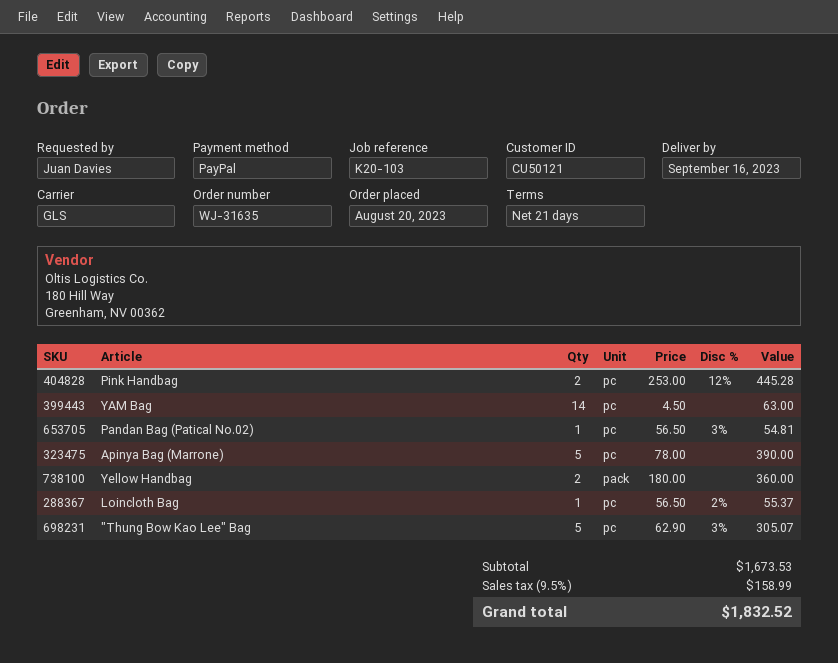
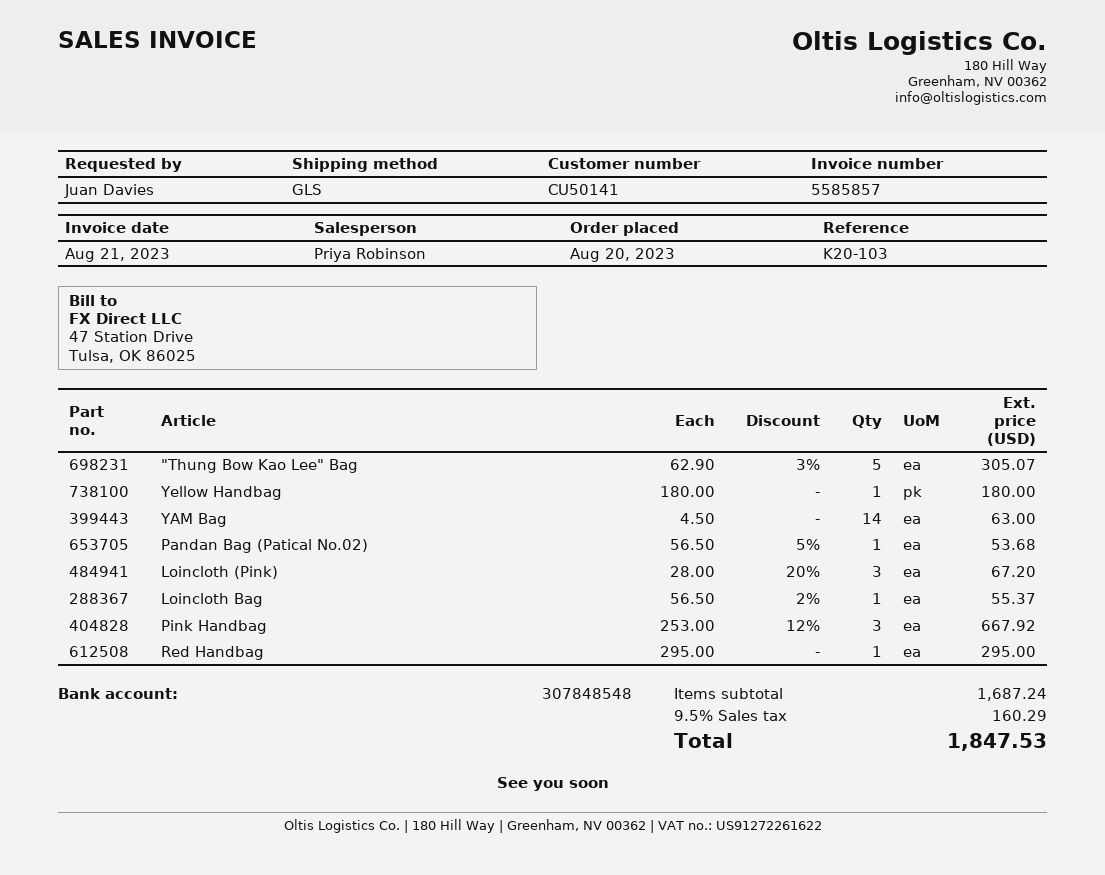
customer number: CU50121 -> CU50141
Pink Handbag: 2 x 253.00 - 12% = 445.28 -> 3 x 253.00 - 12% = 667.92
Pandan Bag (Patical No.02): 1 x 56.50 - 3% = 54.81 -> 1 x 56.50 - 5% = 53.68
Apinya Bag (Marrone): 5 x 78.00 = 390.00 -> none
Yellow Handbag: 2 x 180.00 = 360.00 -> 1 x 180.00 = 180.00
Loincloth (Pink): none -> 3 x 28.00 - 20% = 67.20
Red Handbag: none -> 1 x 295.00 = 295.00
subtotal: 1673.53 -> 1687.24
tax: 9.5% = 158.99 -> 9.5% = 160.29
total: 1832.52 -> 1847.53

